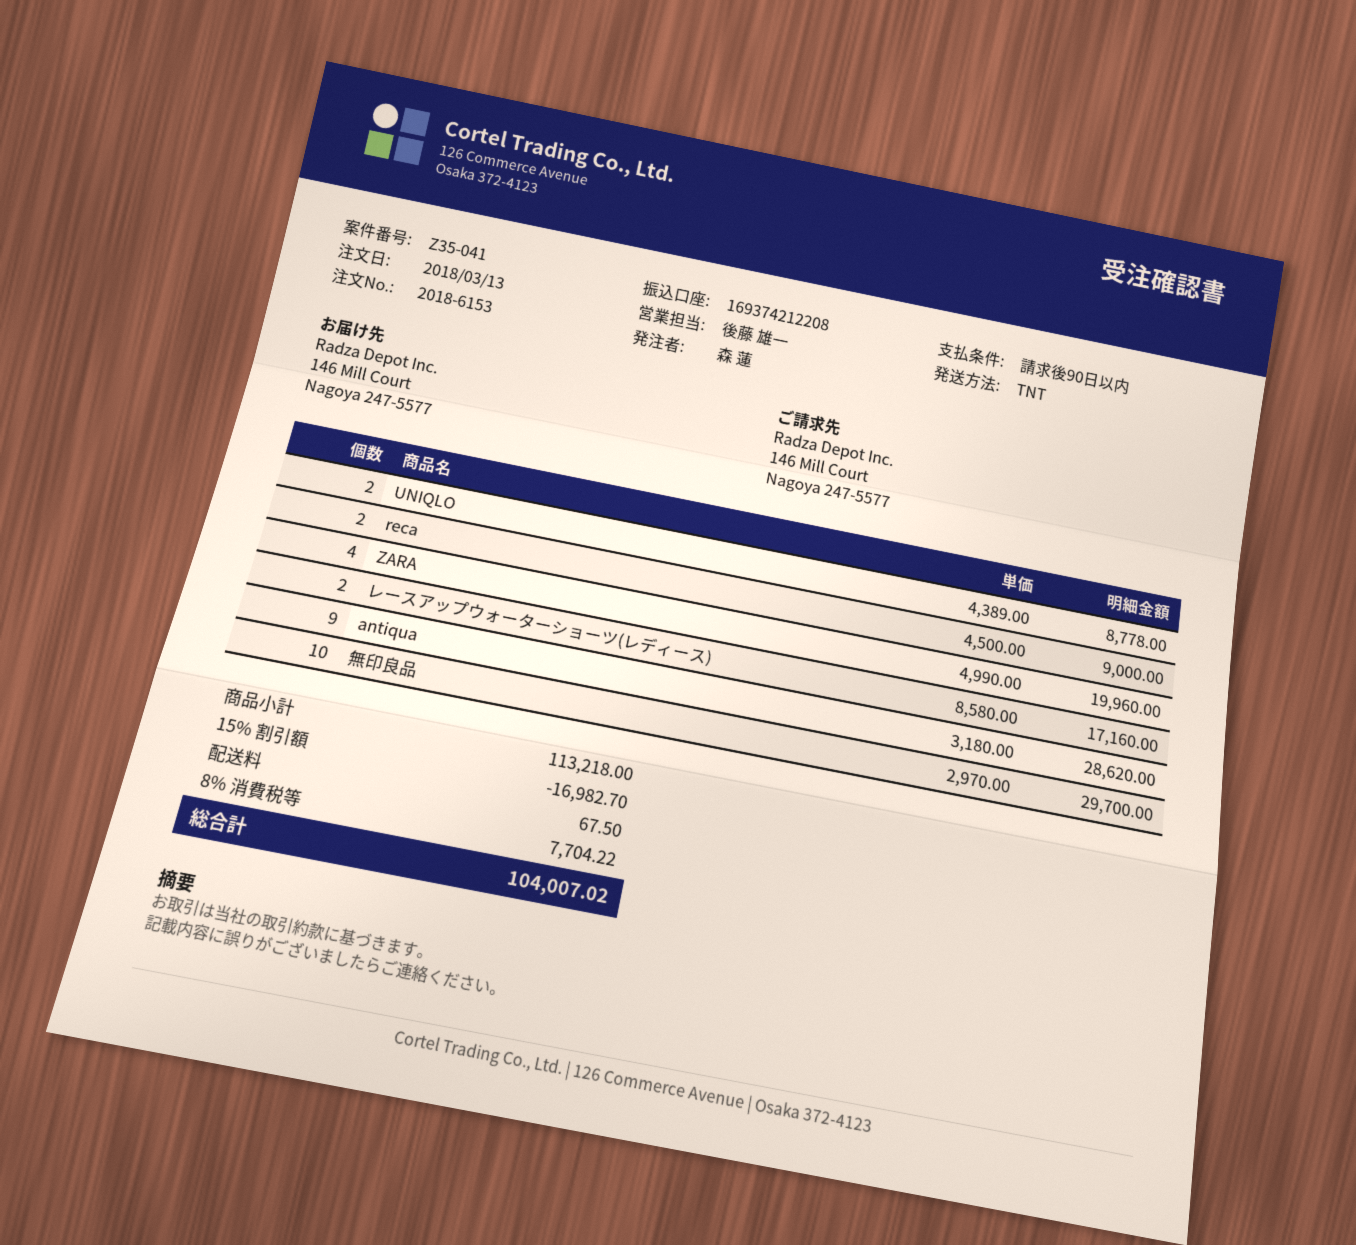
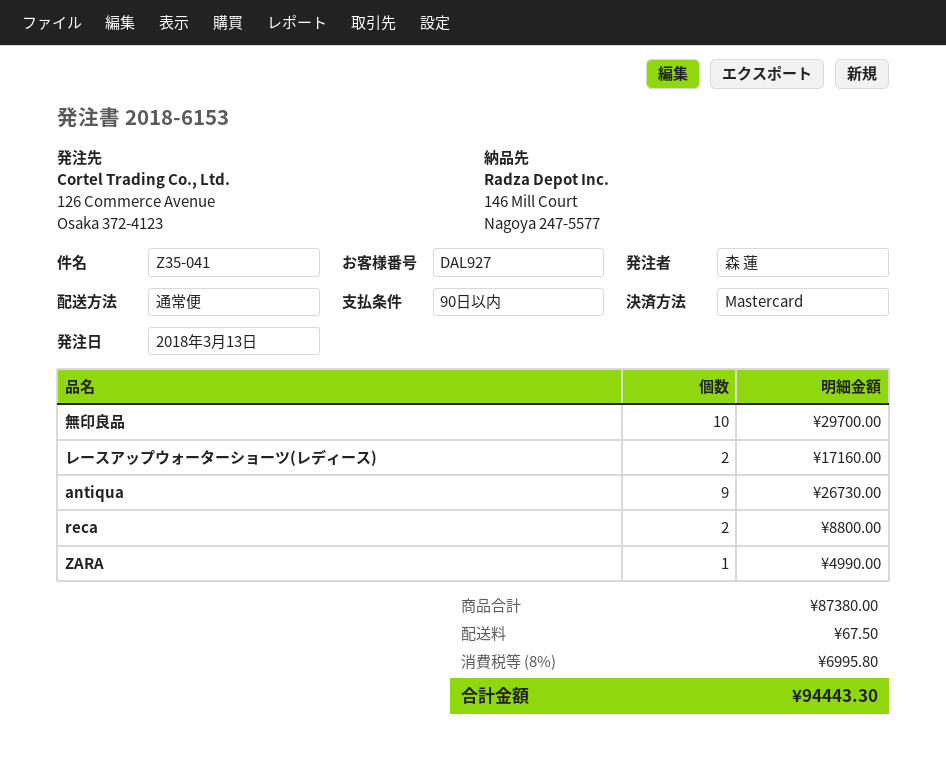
shipping method: TNT -> standard
UNIQLO: 2 for 8778.00 -> none
reca: 2 for 9000.00 -> 2 for 8800.00
ZARA: 4 for 19960.00 -> 1 for 4990.00
antiqua: 9 for 28620.00 -> 9 for 26730.00
subtotal: 113218.00 -> 87380.00
discount: 15% = 16982.70 -> none
tax: 8% = 7704.22 -> 8% = 6995.80
total: 104007.02 -> 94443.30

